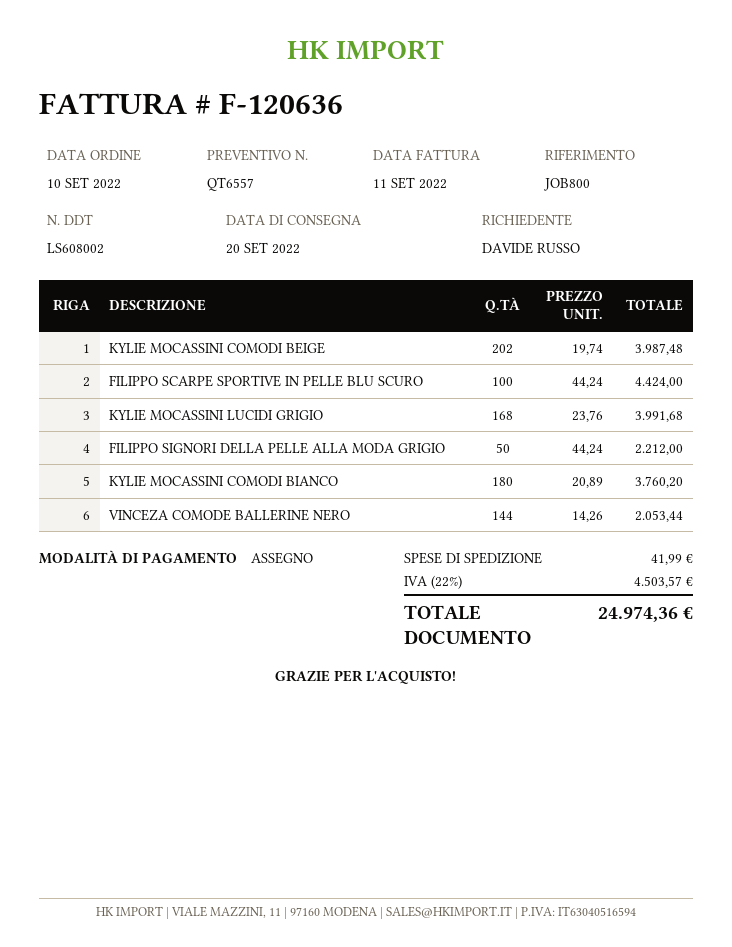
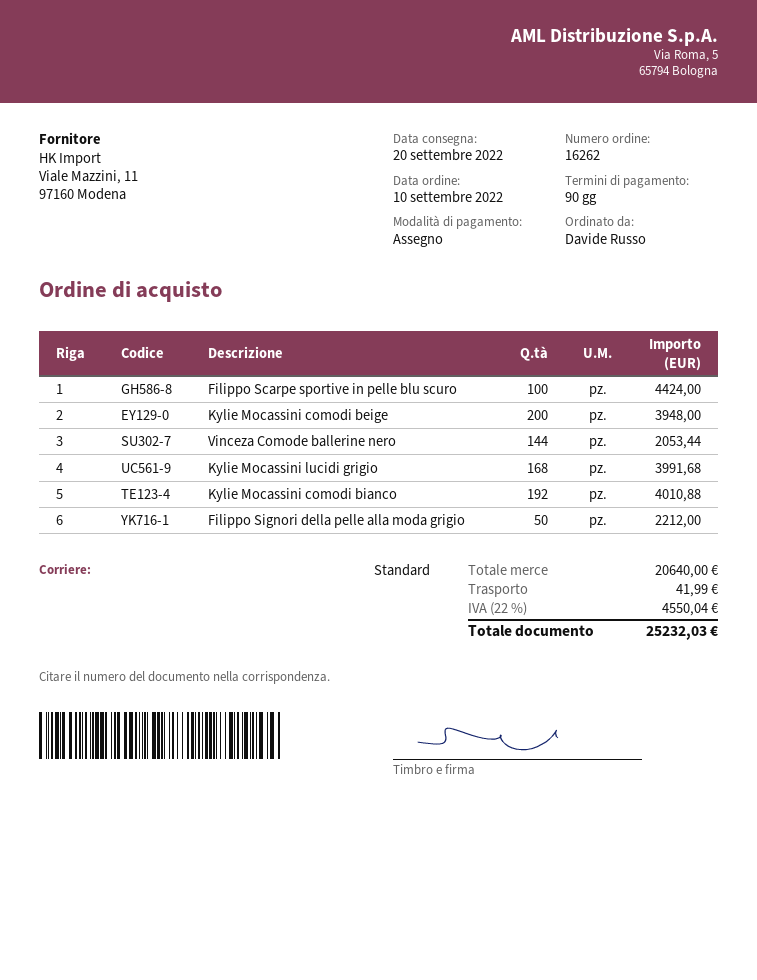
KYLIE MOCASSINI COMODI BEIGE: 202 for 3987.48 -> 200 for 3948.00
KYLIE MOCASSINI COMODI BIANCO: 180 for 3760.20 -> 192 for 4010.88
tax: 22% = 4503.57 -> 22% = 4550.04
total: 24974.36 -> 25232.03

